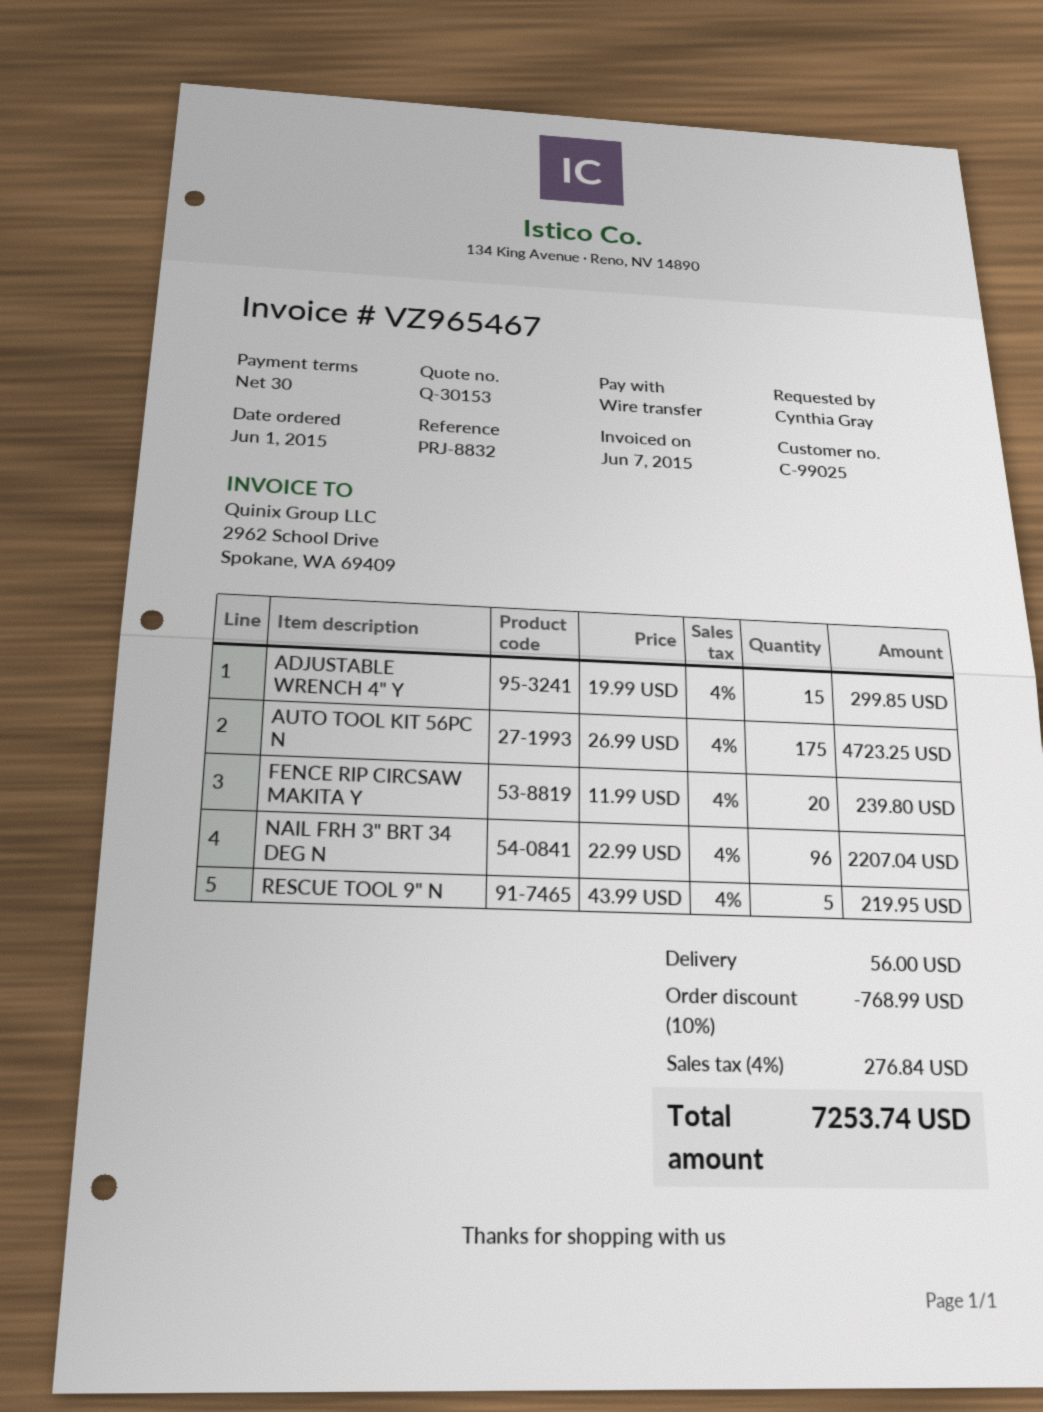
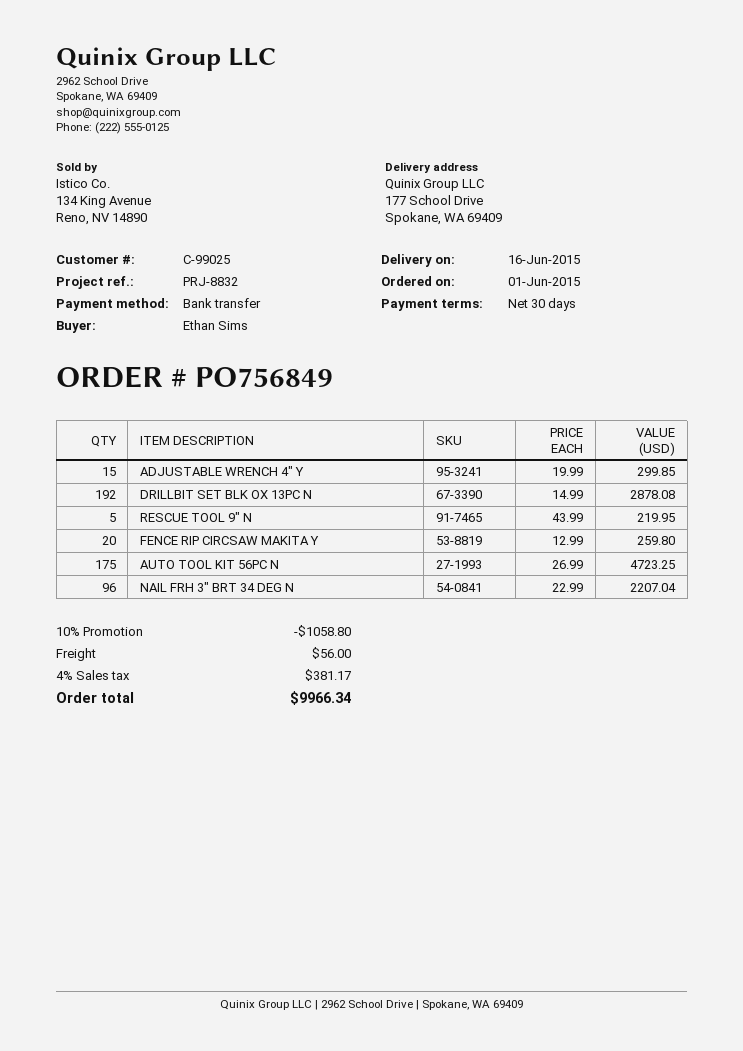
ordered by: Cynthia Gray -> Ethan Sims
FENCE RIP CIRCSAW MAKITA Y: 20 x 11.99 = 239.80 -> 20 x 12.99 = 259.80
DRILLBIT SET BLK OX 13PC N: none -> 192 x 14.99 = 2878.08
discount: 10% = 768.99 -> 10% = 1058.80
tax: 4% = 276.84 -> 4% = 381.17
total: 7253.74 -> 9966.34

